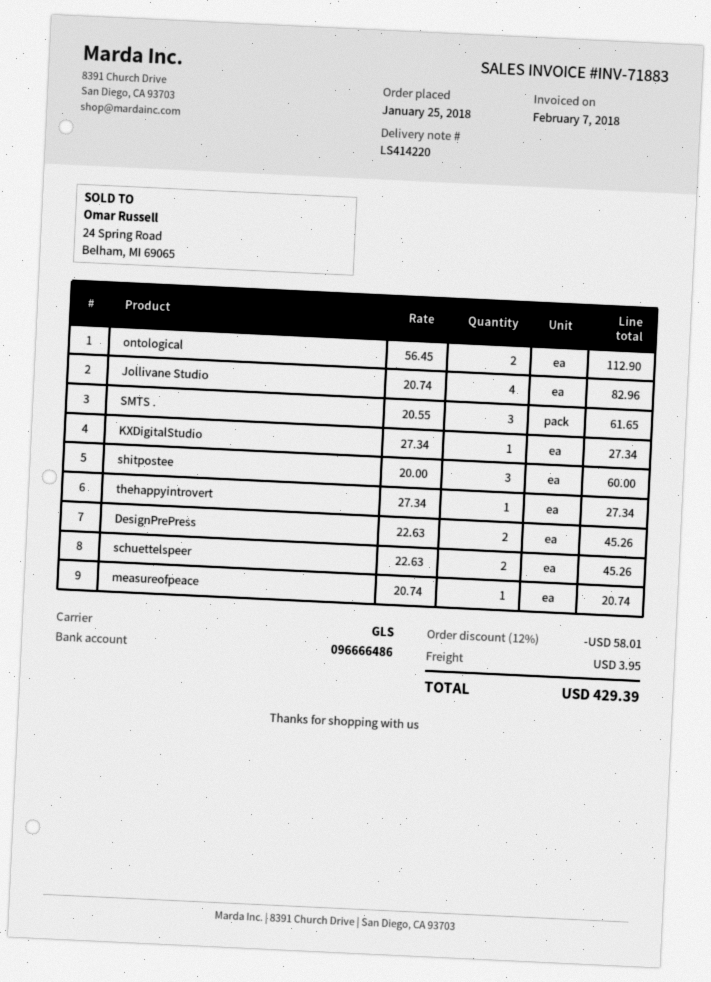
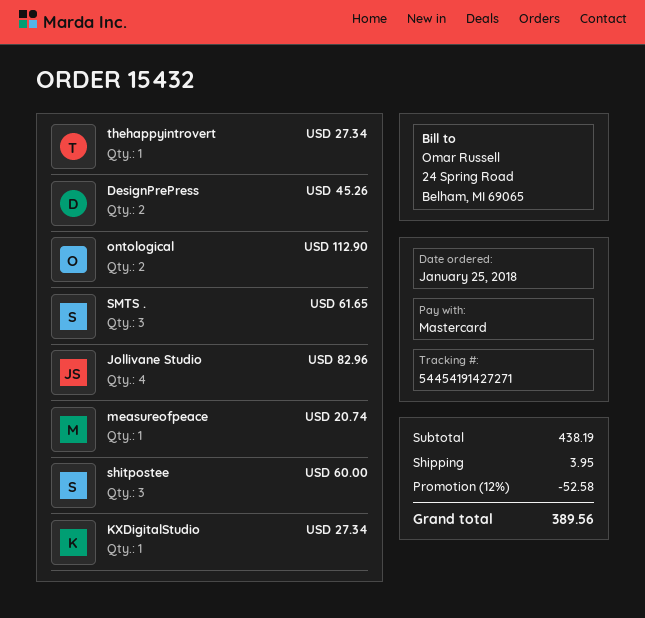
schuettelspeer: 2 for 45.26 -> none
discount: 12% = 58.01 -> 12% = 52.58
total: 429.39 -> 389.56

